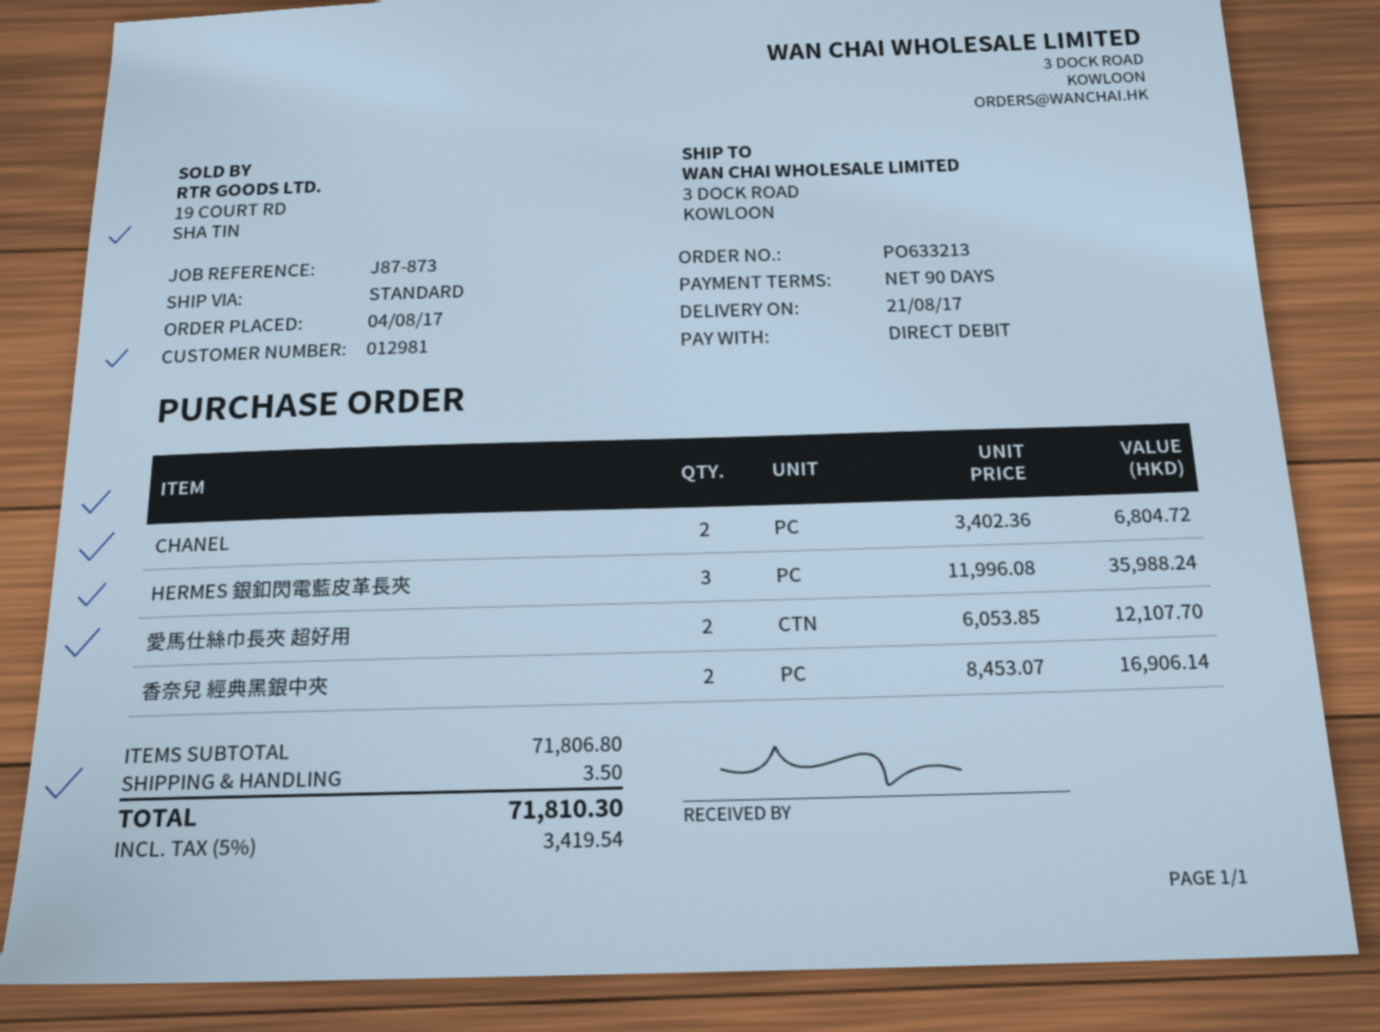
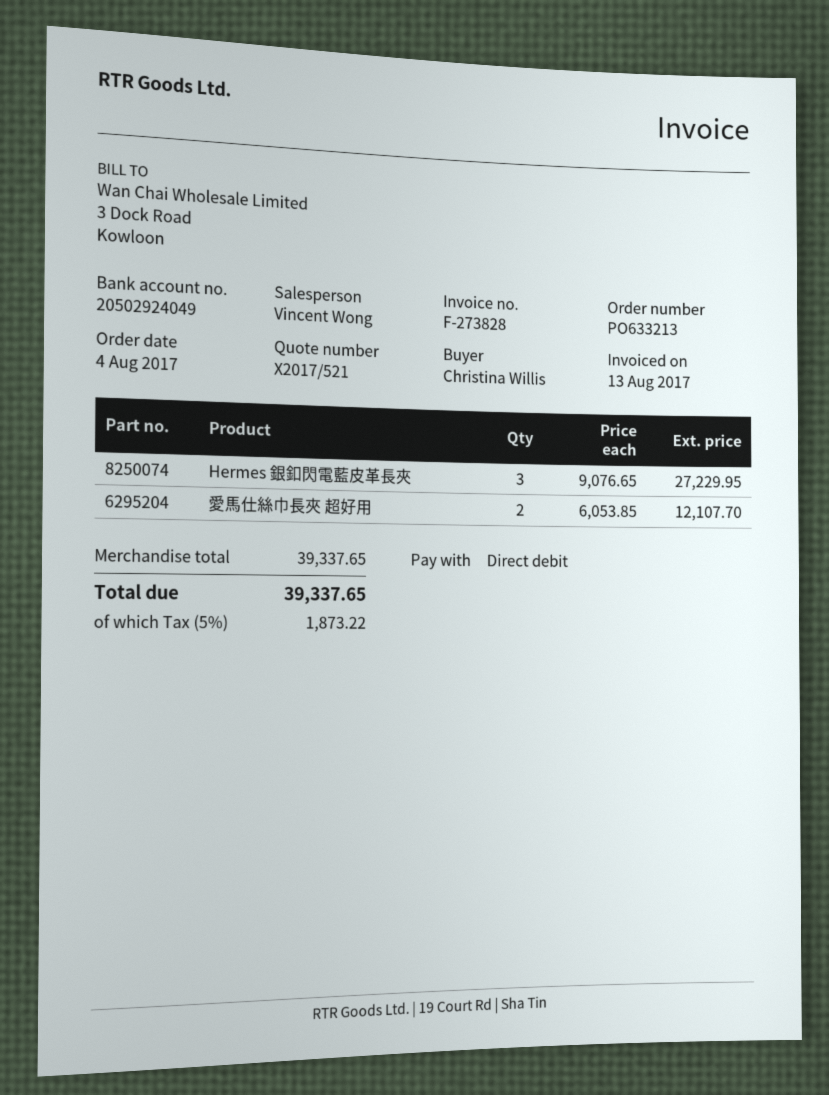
CHANEL: 2 x 3402.36 = 6804.72 -> none
HERMES 銀釦閃電藍皮革長夾: 3 x 11996.08 = 35988.24 -> 3 x 9076.65 = 27229.95
香奈兒 經典黑銀中夾: 2 x 8453.07 = 16906.14 -> none
subtotal: 71806.80 -> 39337.65
shipping: 3.50 -> none
tax: 5% = 3419.54 -> 5% = 1873.22
total: 71810.30 -> 39337.65

